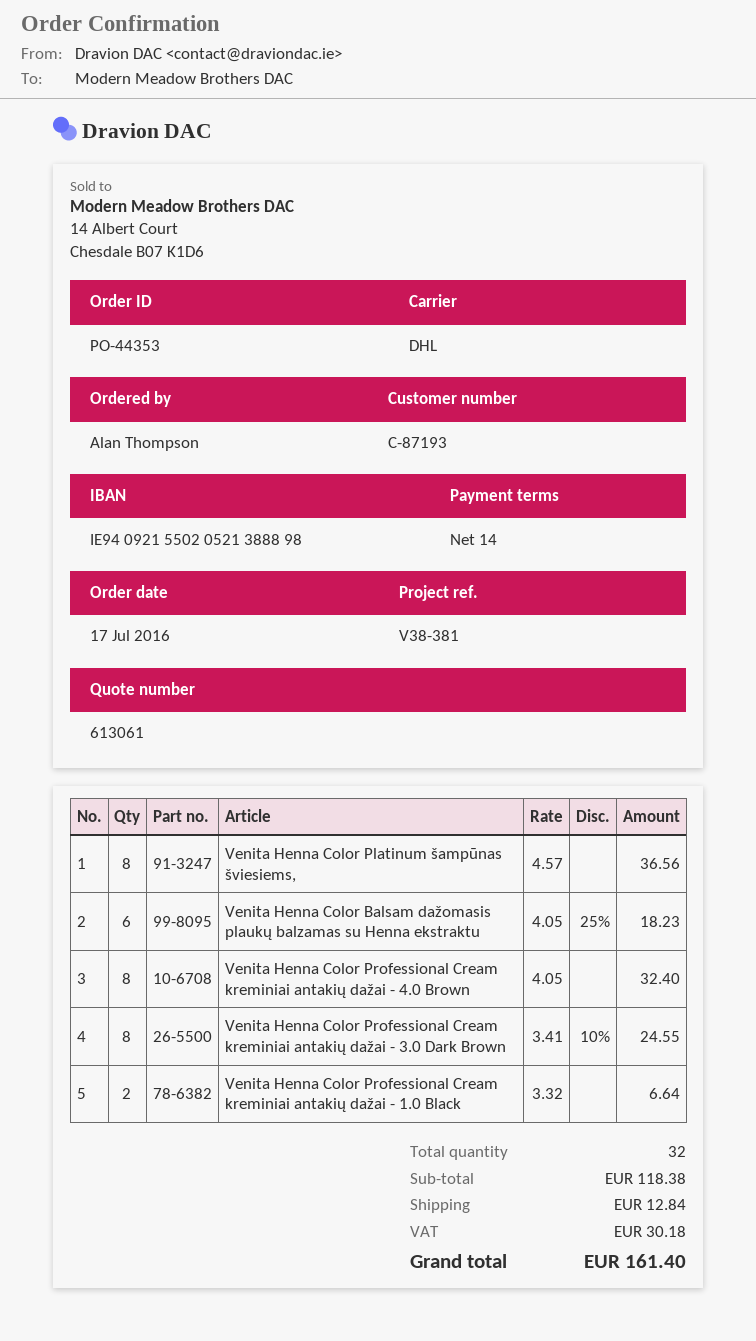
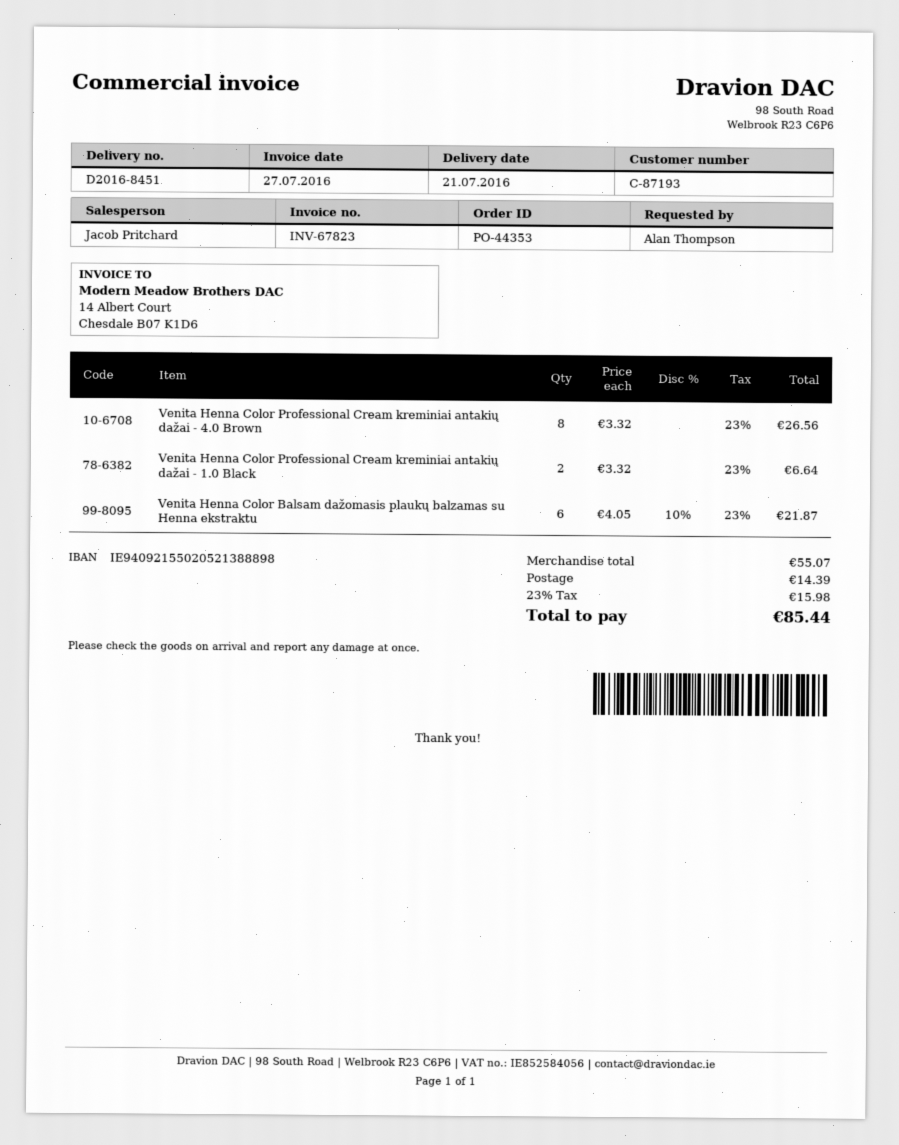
Venita Henna Color Platinum šampūnas šviesiems,: 8 x 4.57 = 36.56 -> none
Venita Henna Color Balsam dažomasis plaukų balzamas su Henna ekstraktu: 6 x 4.05 - 25% = 18.23 -> 6 x 4.05 - 10% = 21.87
Venita Henna Color Professional Cream kreminiai antakių dažai - 4.0 Brown: 8 x 4.05 = 32.40 -> 8 x 3.32 = 26.56
Venita Henna Color Professional Cream kreminiai antakių dažai - 3.0 Dark Brown: 8 x 3.41 - 10% = 24.55 -> none
subtotal: 118.38 -> 55.07
shipping: 12.84 -> 14.39
tax: 30.18 -> 15.98
total: 161.40 -> 85.44

